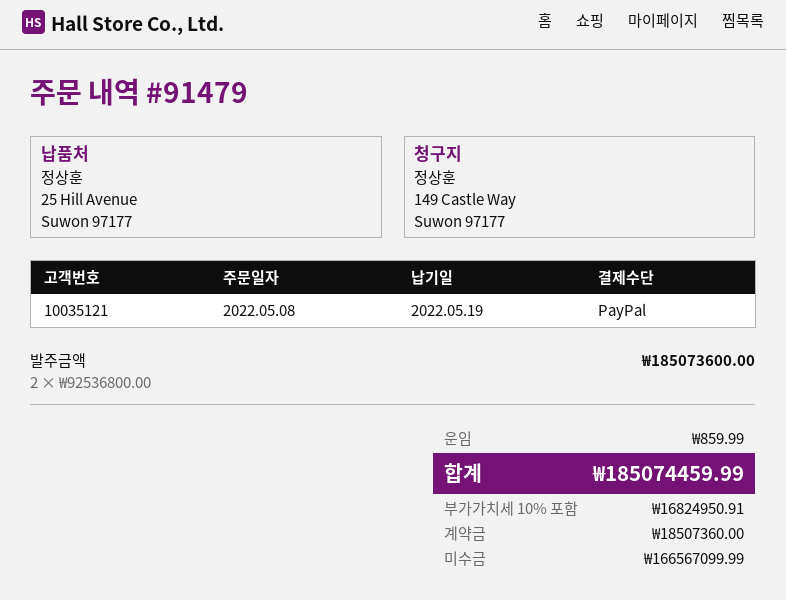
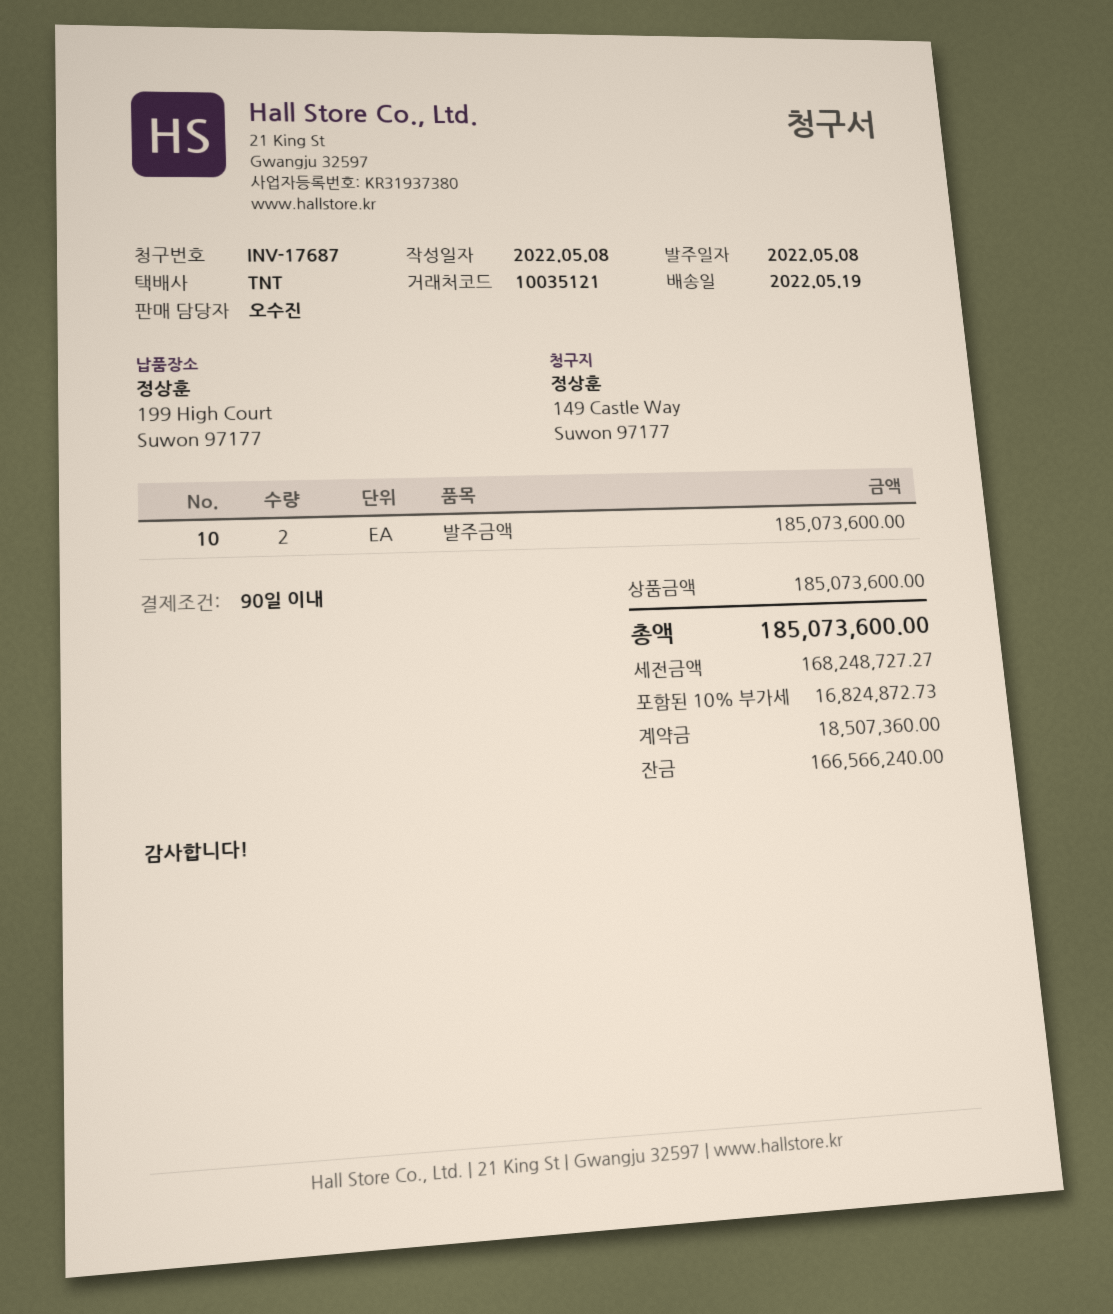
ship to: 25 Hill Avenue, Suwon 97177 -> 199 High Court, Suwon 97177
shipping: 859.99 -> none
tax: 10% = 16824950.91 -> 10% = 16824872.73
total: 185074459.99 -> 185073600.00
balance: 166567099.99 -> 166566240.00

